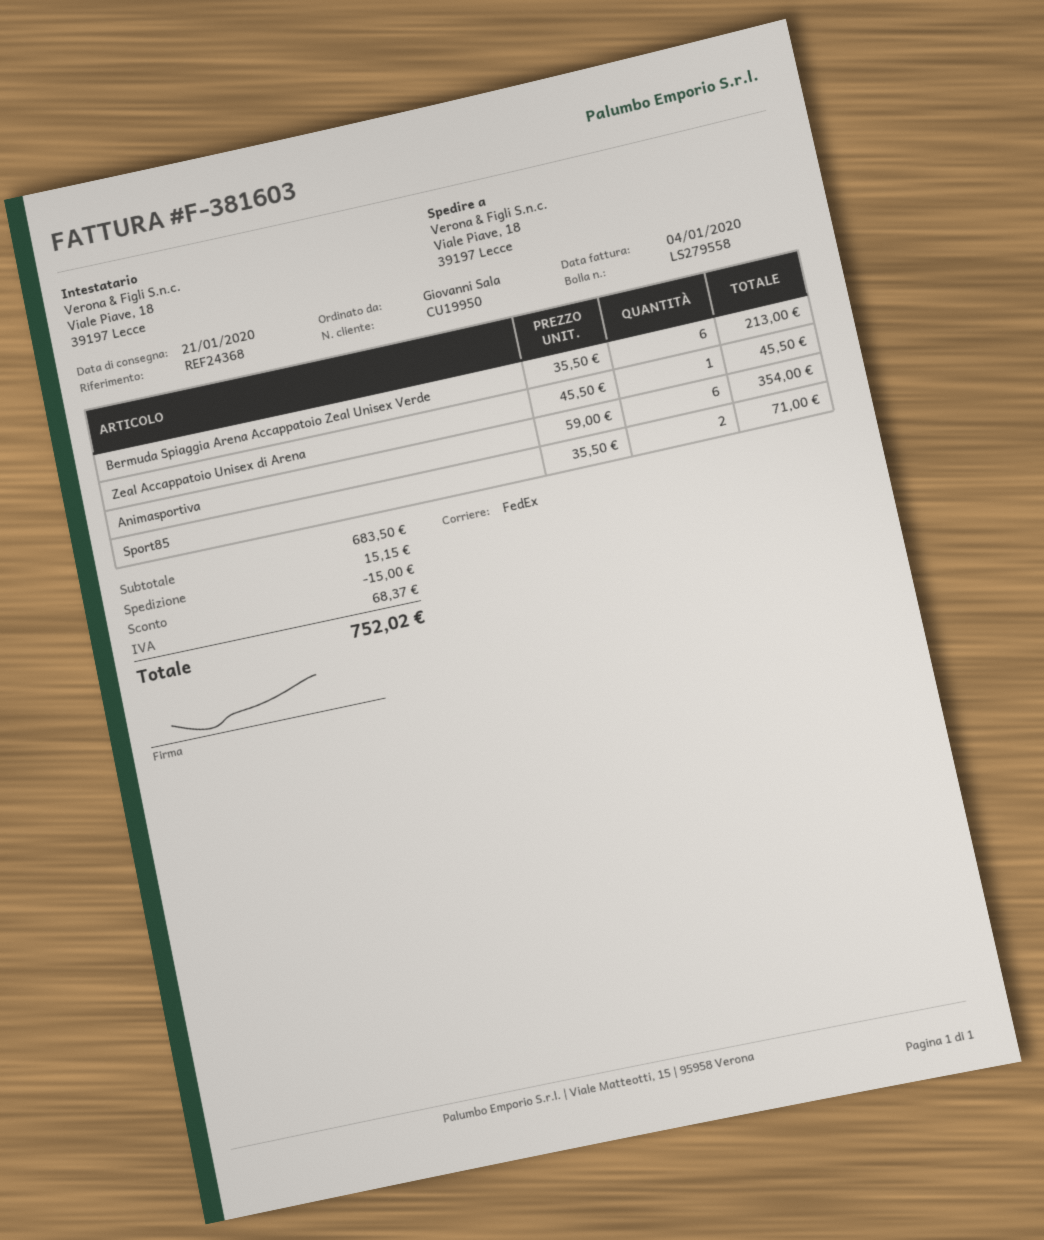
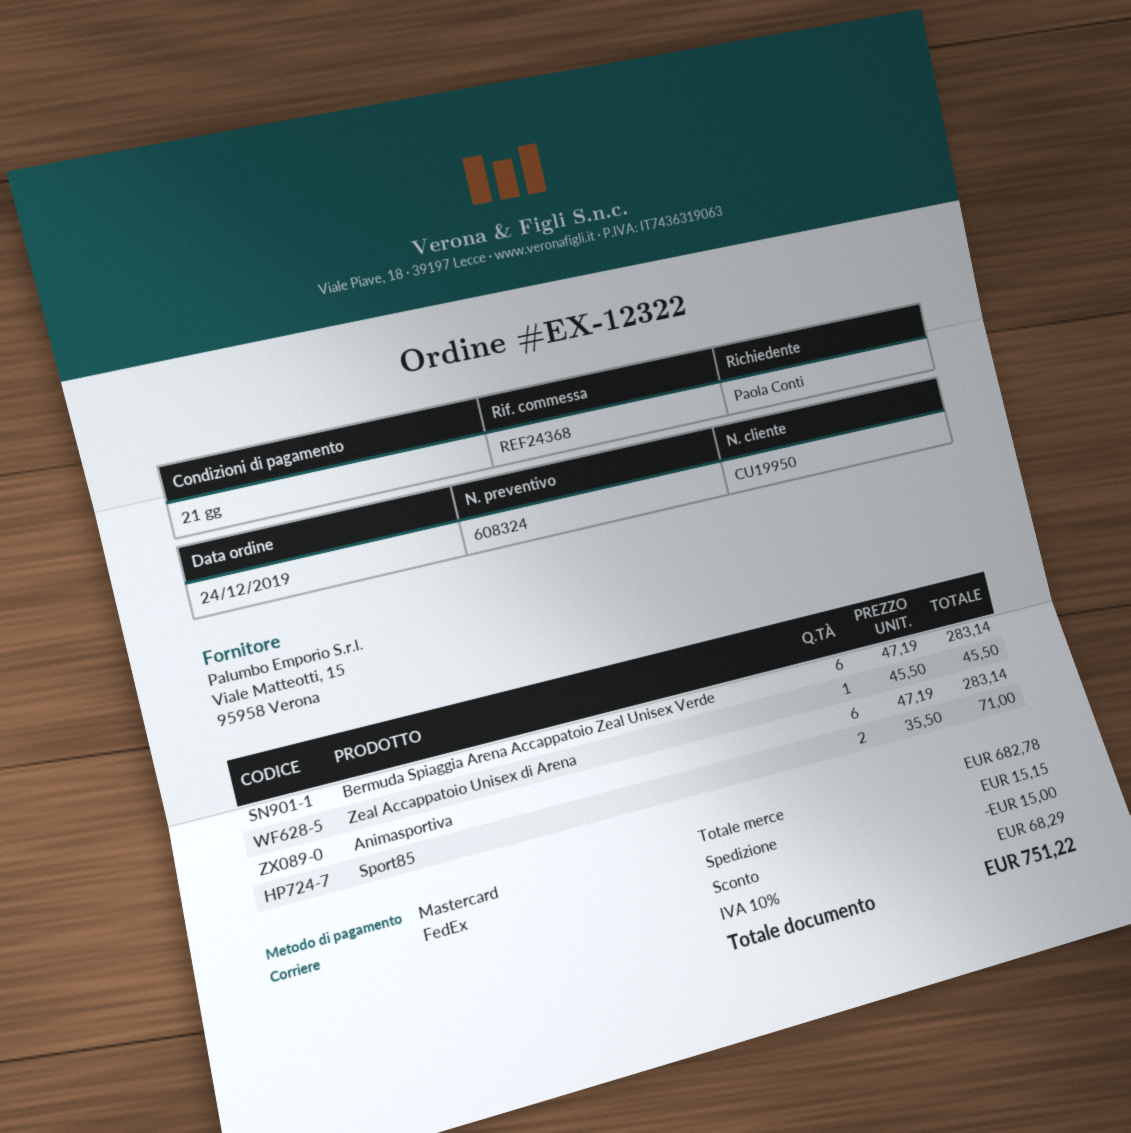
ordered by: Giovanni Sala -> Paola Conti
Bermuda Spiaggia Arena Accappatoio Zeal Unisex Verde: 6 x 35.50 = 213.00 -> 6 x 47.19 = 283.14
Animasportiva: 6 x 59.00 = 354.00 -> 6 x 47.19 = 283.14
subtotal: 683.50 -> 682.78
tax: 68.37 -> 68.29
total: 752.02 -> 751.22

